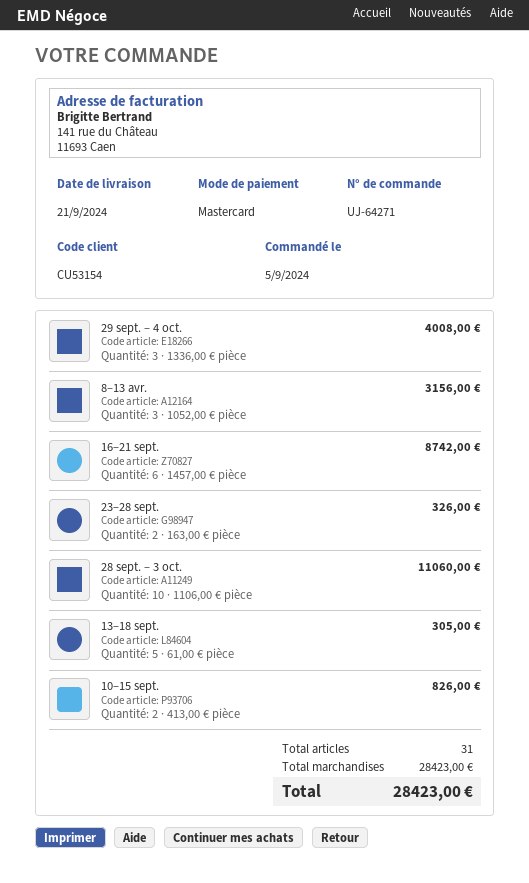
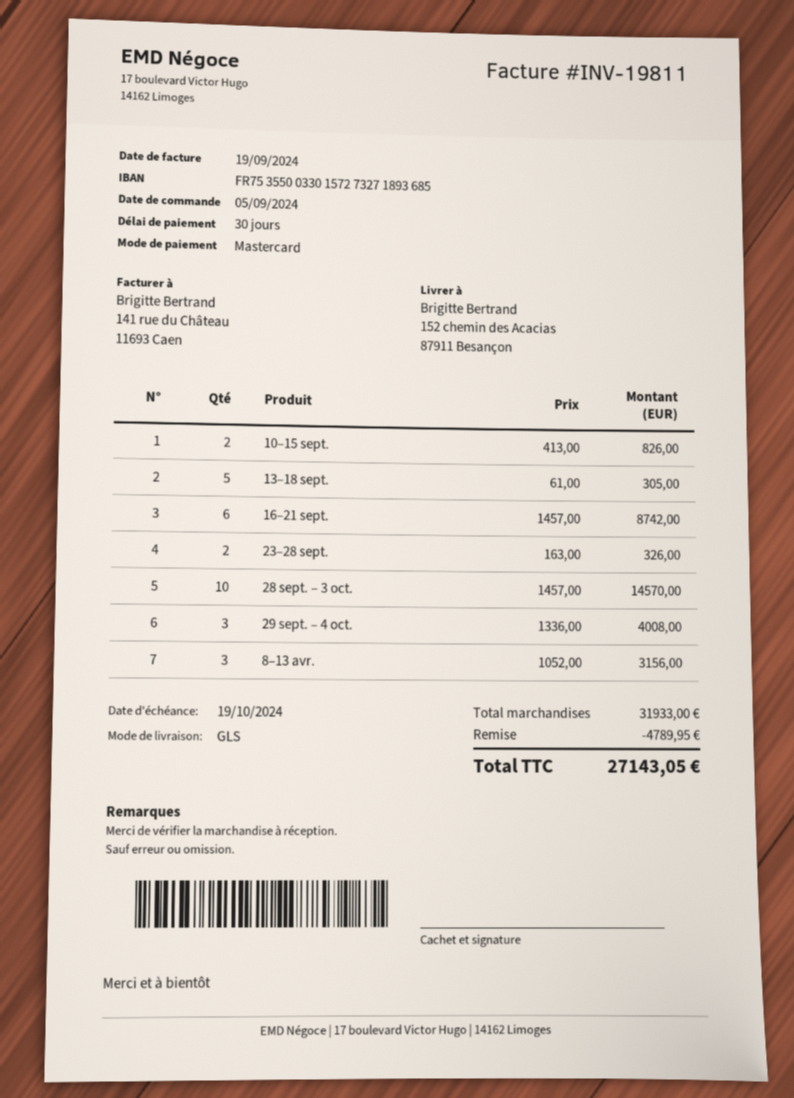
28 sept. – 3 oct.: 10 x 1106.00 = 11060.00 -> 10 x 1457.00 = 14570.00
subtotal: 28423.00 -> 31933.00
discount: none -> 4789.95
total: 28423.00 -> 27143.05

